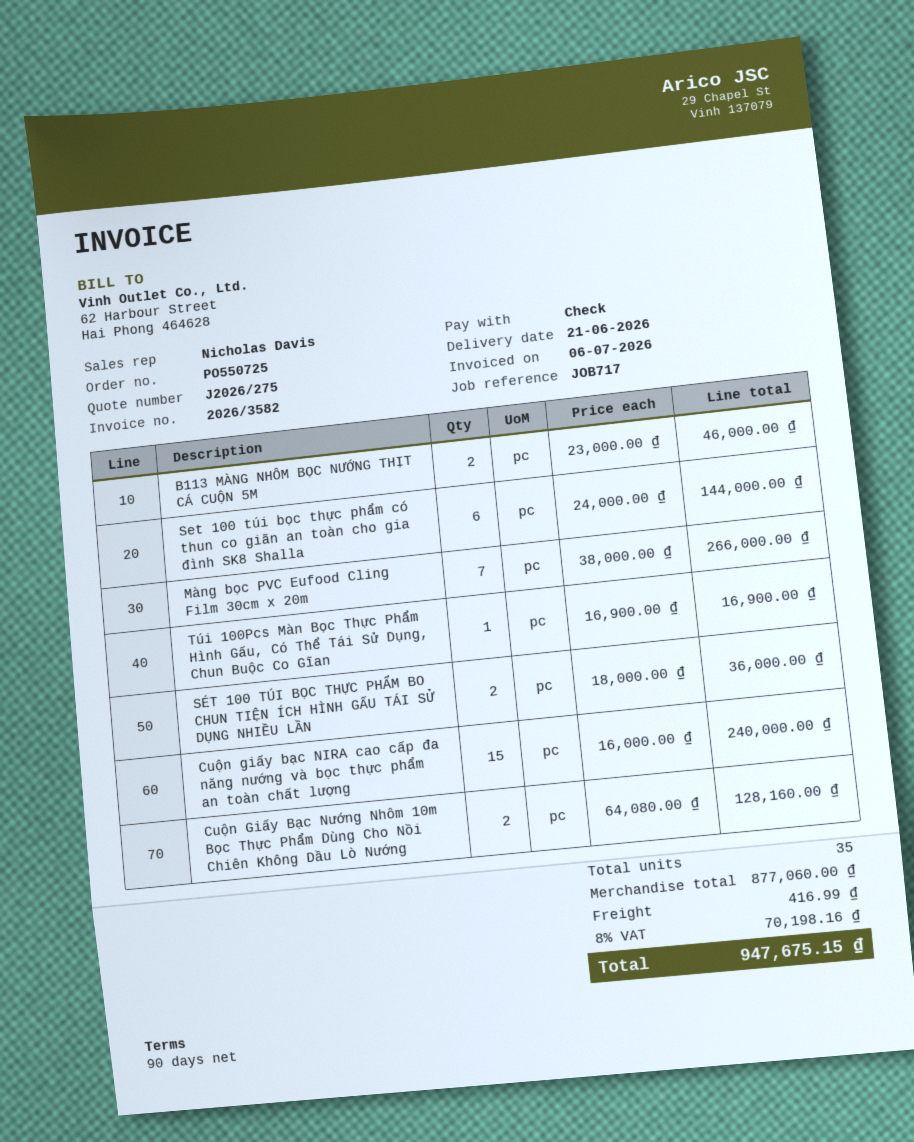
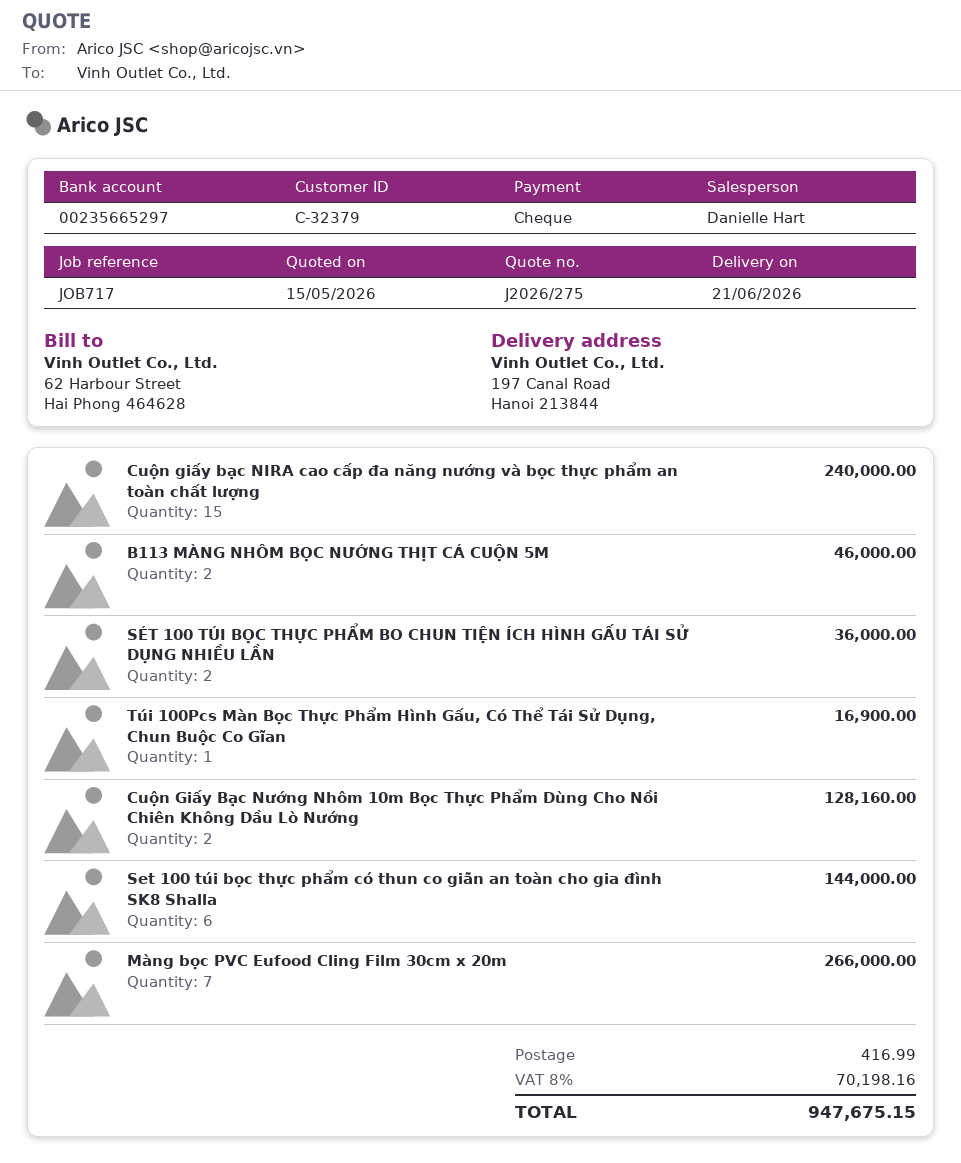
sales rep: Nicholas Davis -> Danielle Hart

